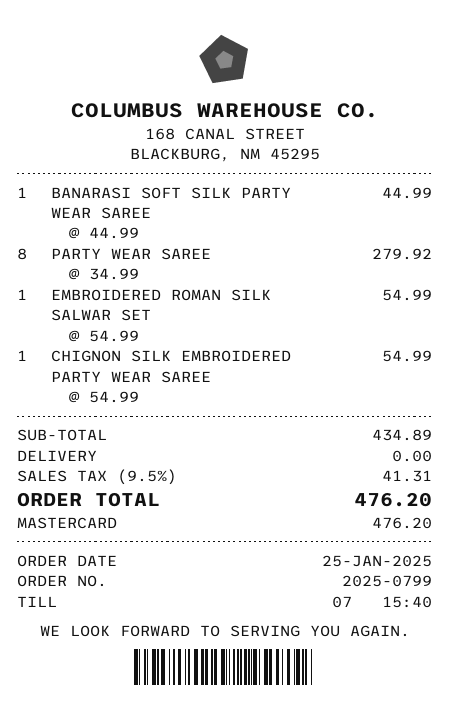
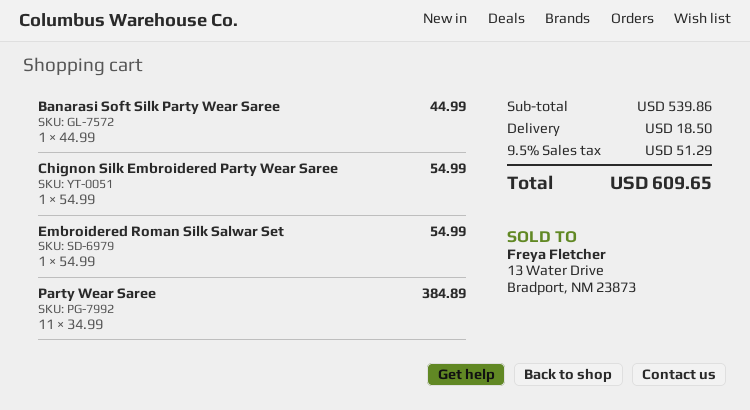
PARTY WEAR SAREE: 8 x 34.99 = 279.92 -> 11 x 34.99 = 384.89
subtotal: 434.89 -> 539.86
shipping: 0.00 -> 18.50
tax: 9.5% = 41.31 -> 9.5% = 51.29
total: 476.20 -> 609.65

